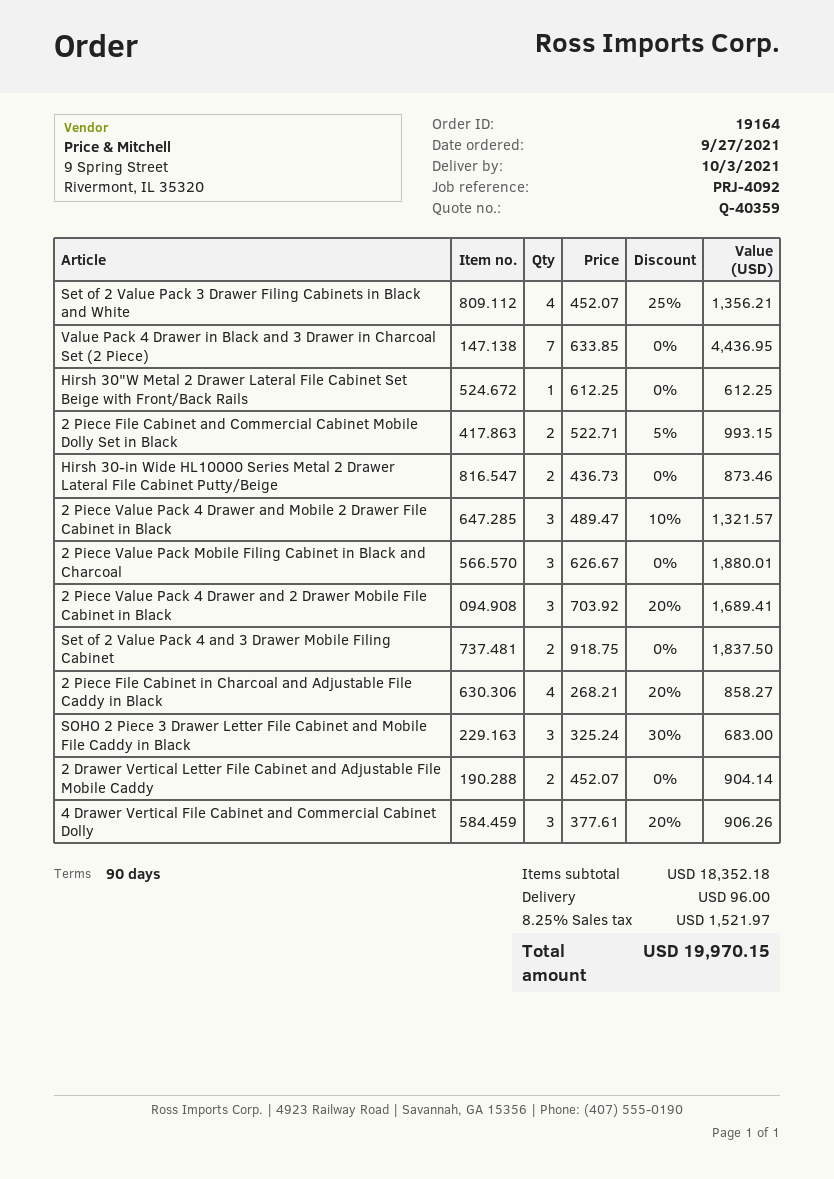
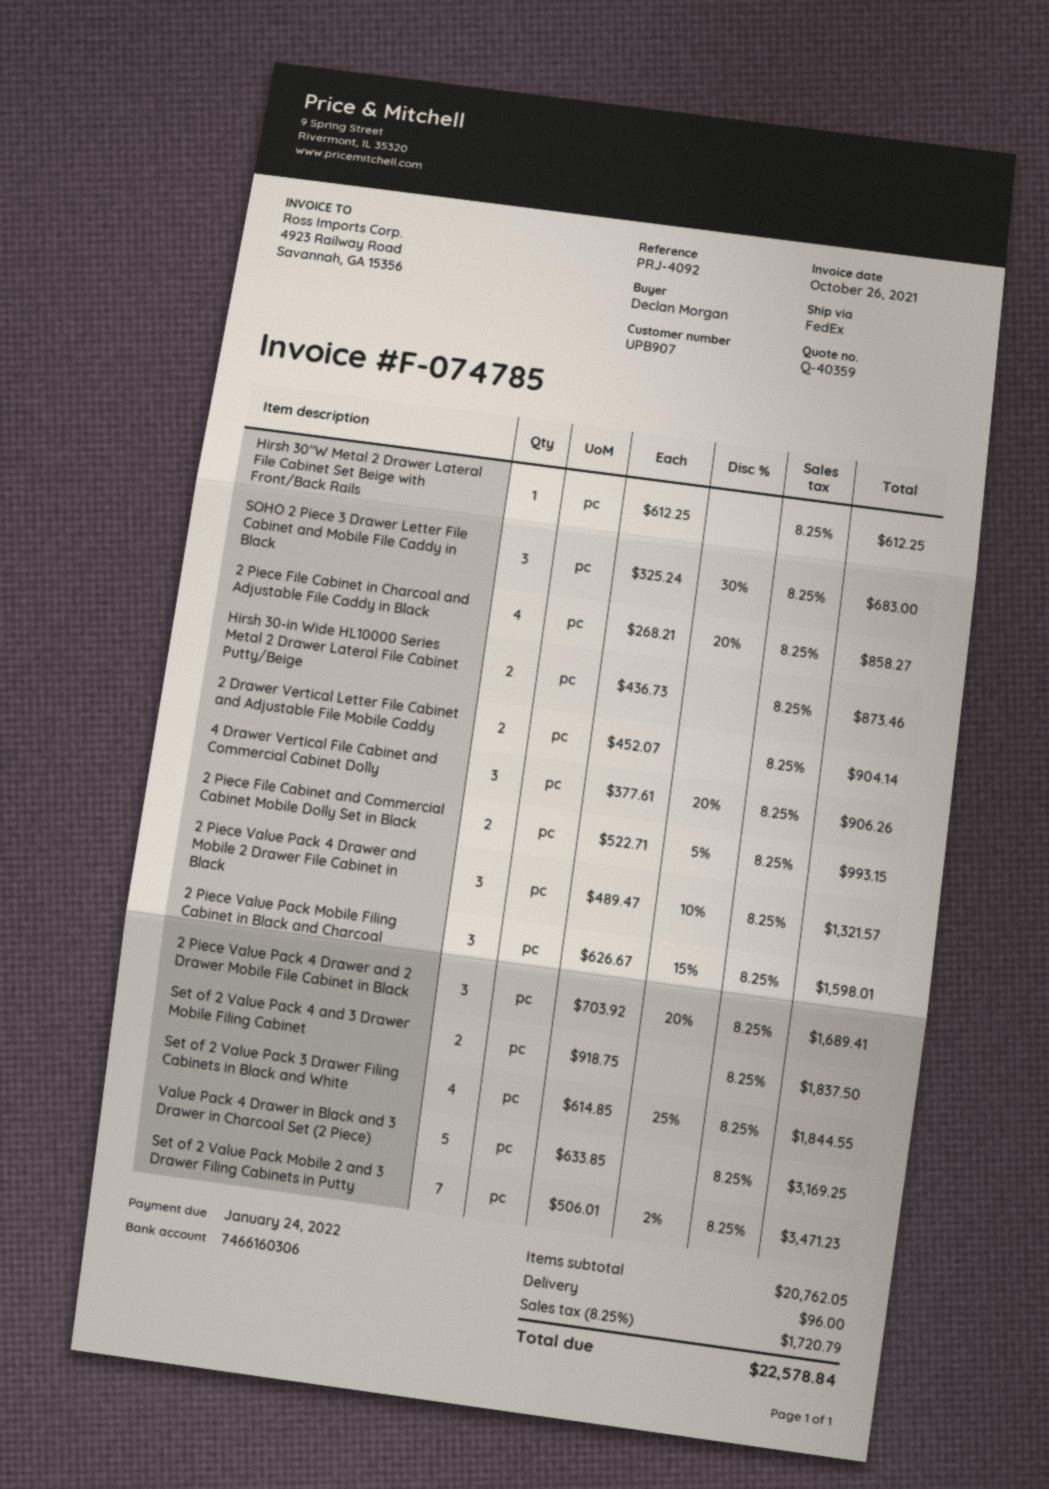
Set of 2 Value Pack 3 Drawer Filing Cabinets in Black and White: 4 x 452.07 - 25% = 1356.21 -> 4 x 614.85 - 25% = 1844.55
Value Pack 4 Drawer in Black and 3 Drawer in Charcoal Set (2 Piece): 7 x 633.85 = 4436.95 -> 5 x 633.85 = 3169.25
2 Piece Value Pack Mobile Filing Cabinet in Black and Charcoal: 3 x 626.67 = 1880.01 -> 3 x 626.67 - 15% = 1598.01
Set of 2 Value Pack Mobile 2 and 3 Drawer Filing Cabinets in Putty: none -> 7 x 506.01 - 2% = 3471.23
subtotal: 18352.18 -> 20762.05
tax: 8.25% = 1521.97 -> 8.25% = 1720.79
total: 19970.15 -> 22578.84

